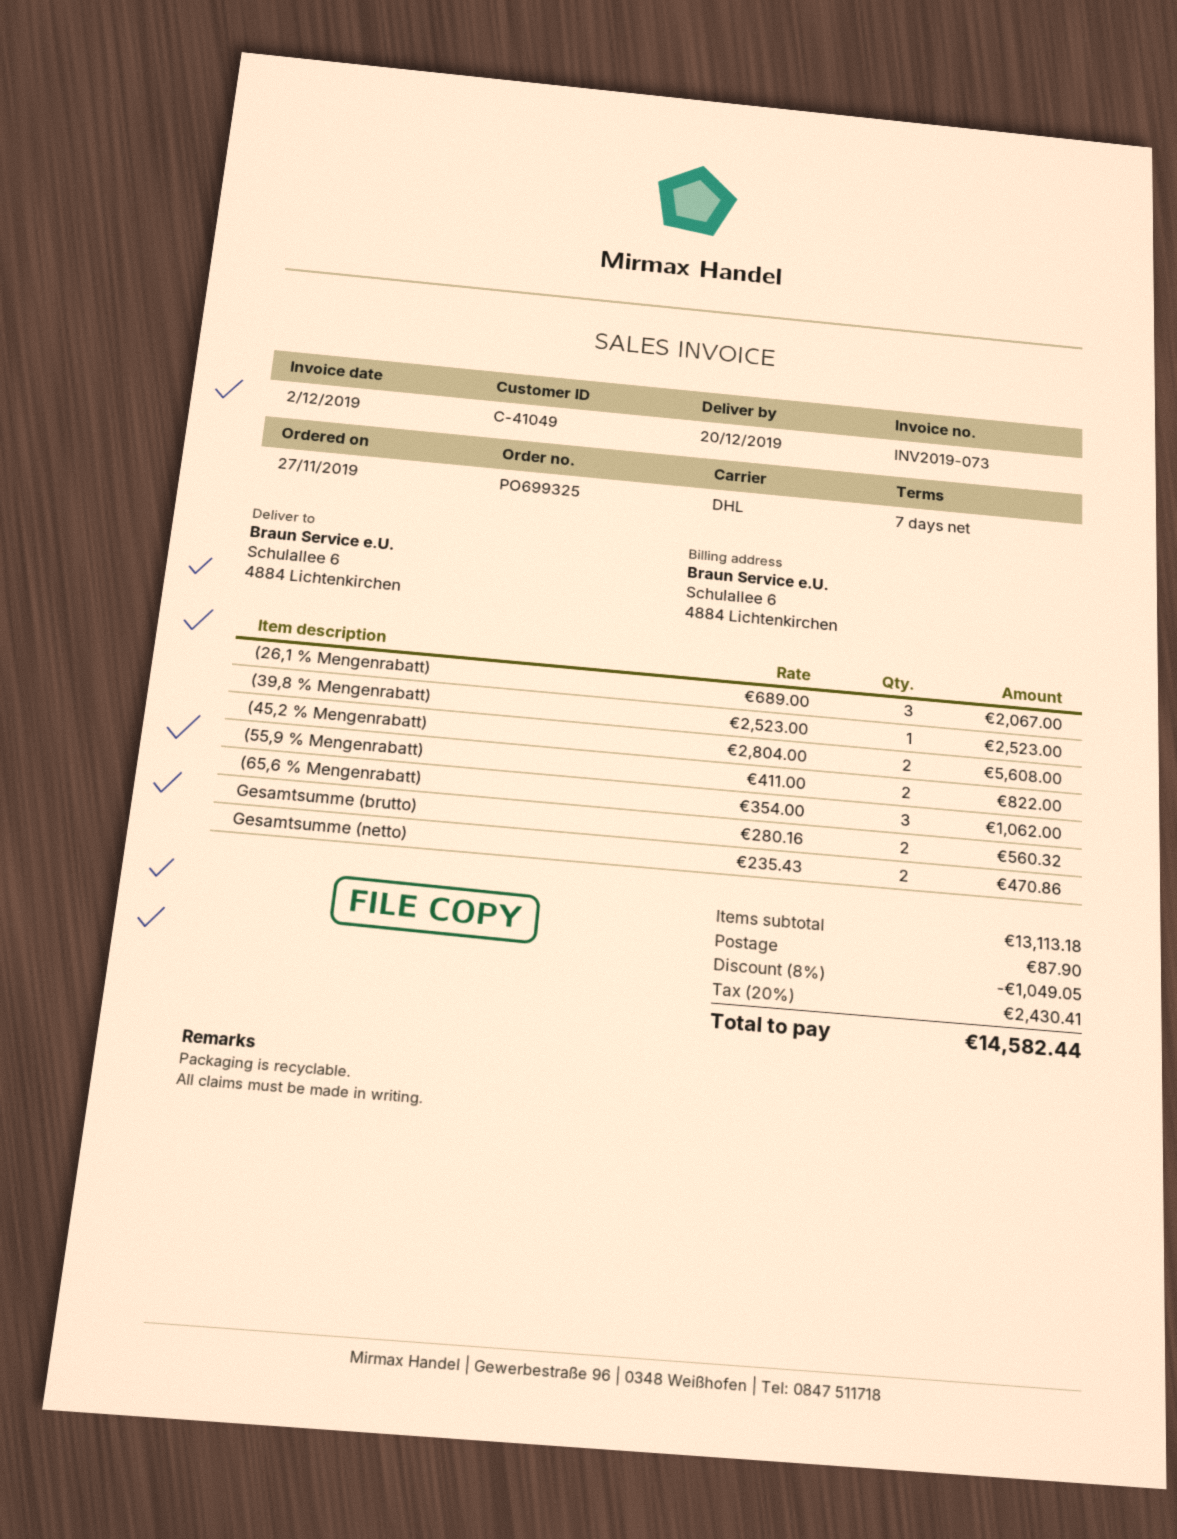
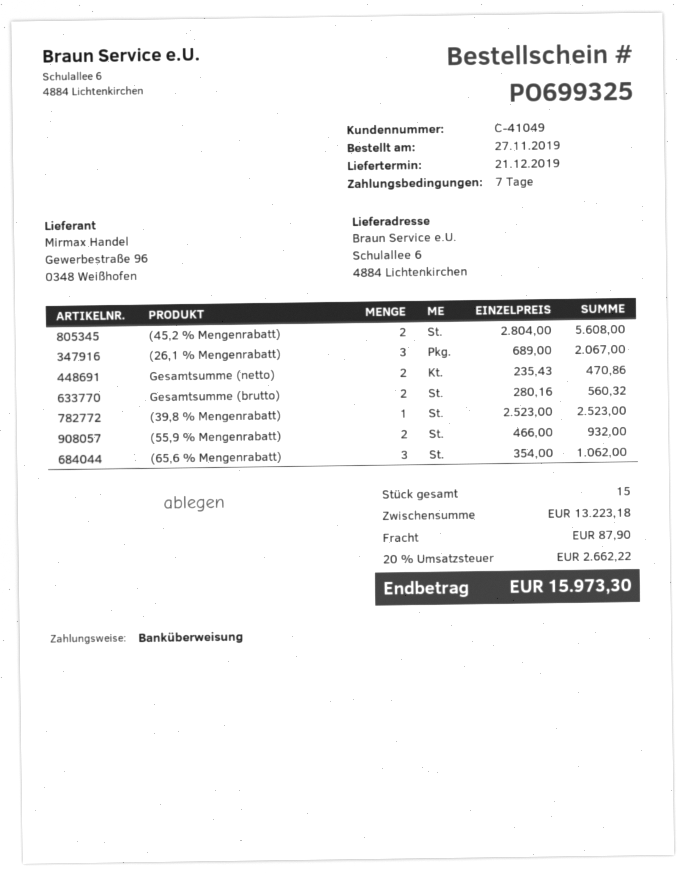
delivery date: 2019-12-20 -> 2019-12-21
(55,9 % Mengenrabatt): 2 x 411.00 = 822.00 -> 2 x 466.00 = 932.00
subtotal: 13113.18 -> 13223.18
discount: 8% = 1049.05 -> none
tax: 20% = 2430.41 -> 20% = 2662.22
total: 14582.44 -> 15973.30

